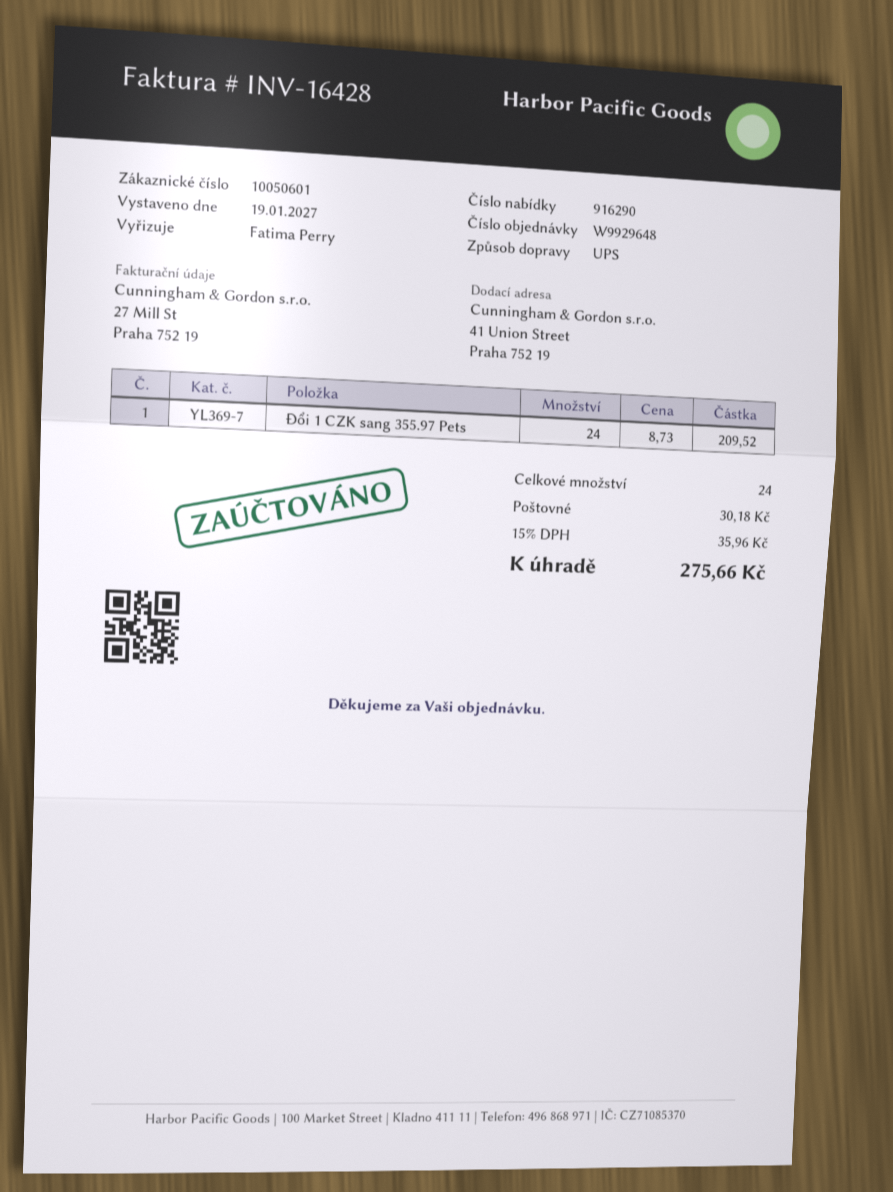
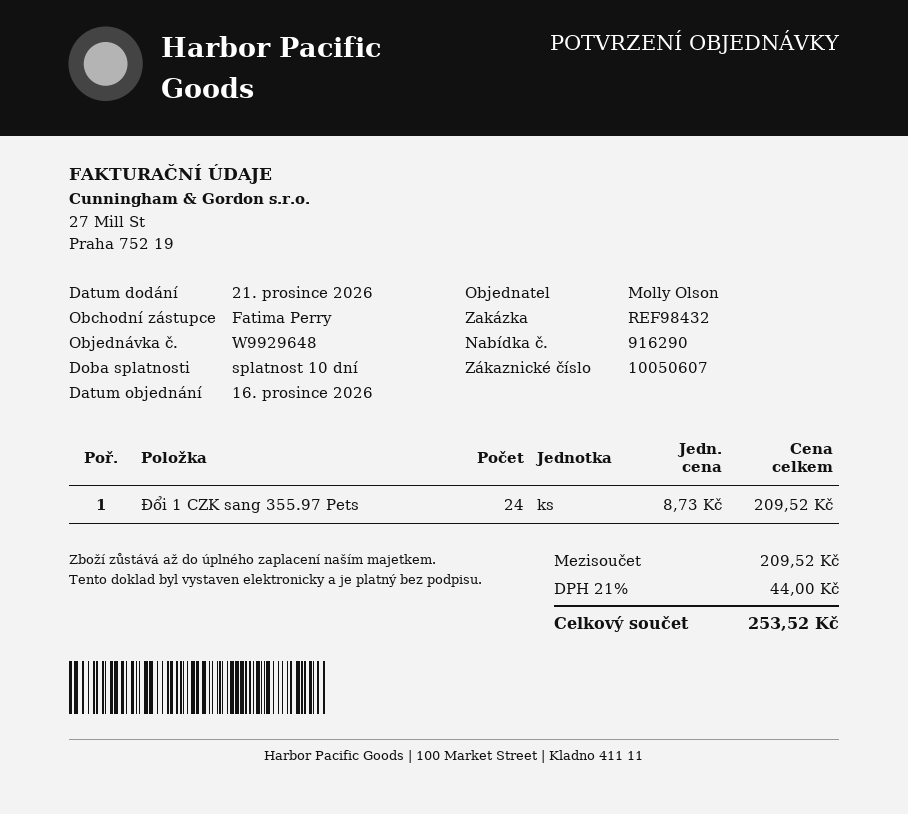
customer number: 10050601 -> 10050607
shipping: 30.18 -> none
tax: 15% = 35.96 -> 21% = 44.00
total: 275.66 -> 253.52

